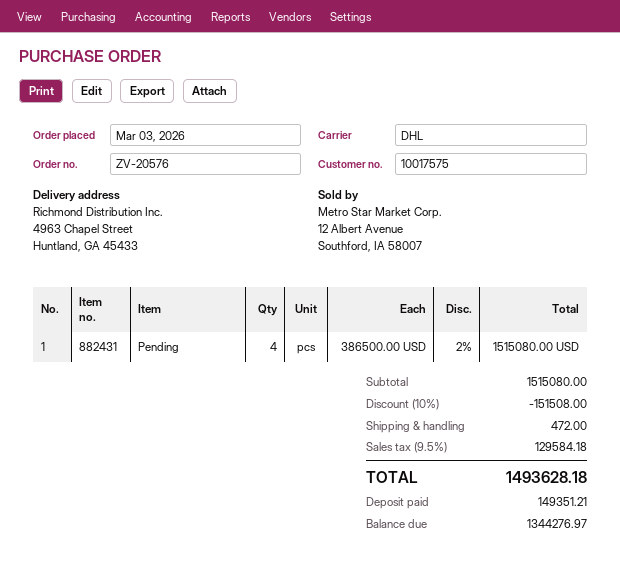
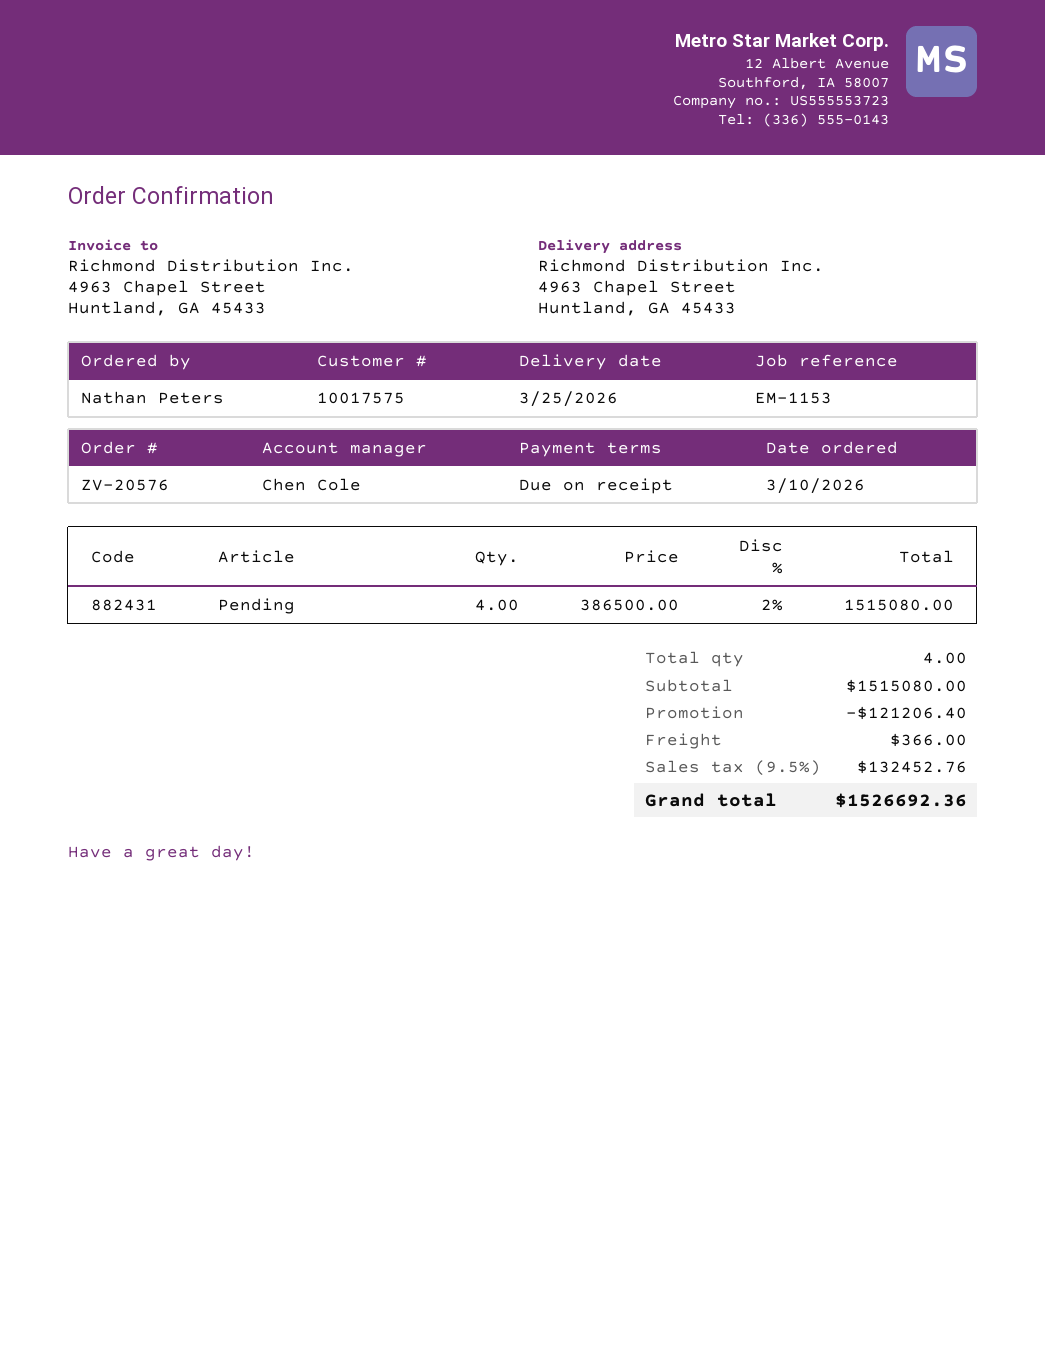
order date: 2026-03-03 -> 2026-03-10
discount: 151508.00 -> 121206.40
shipping: 472.00 -> 366.00
tax: 9.5% = 129584.18 -> 9.5% = 132452.76
total: 1493628.18 -> 1526692.36

